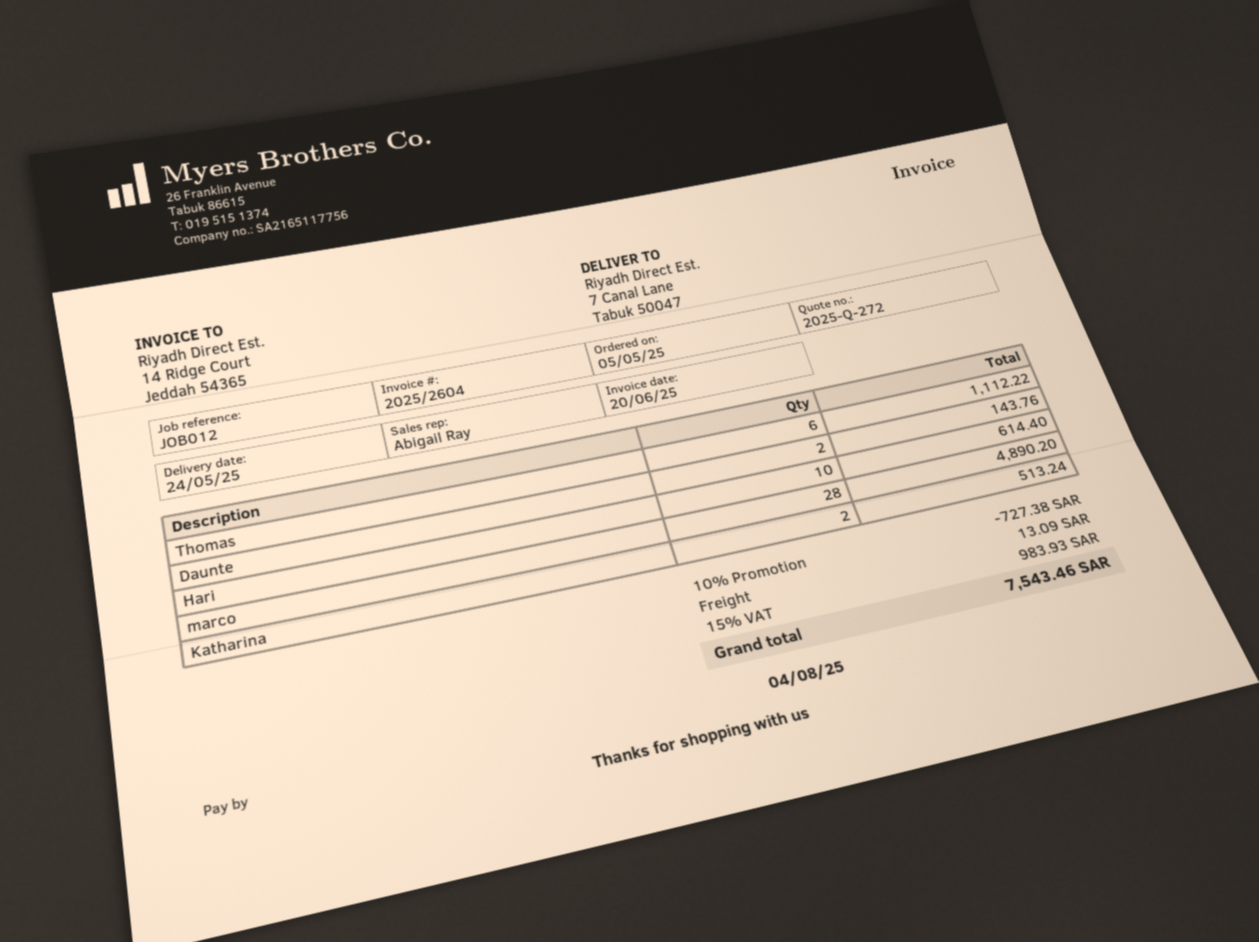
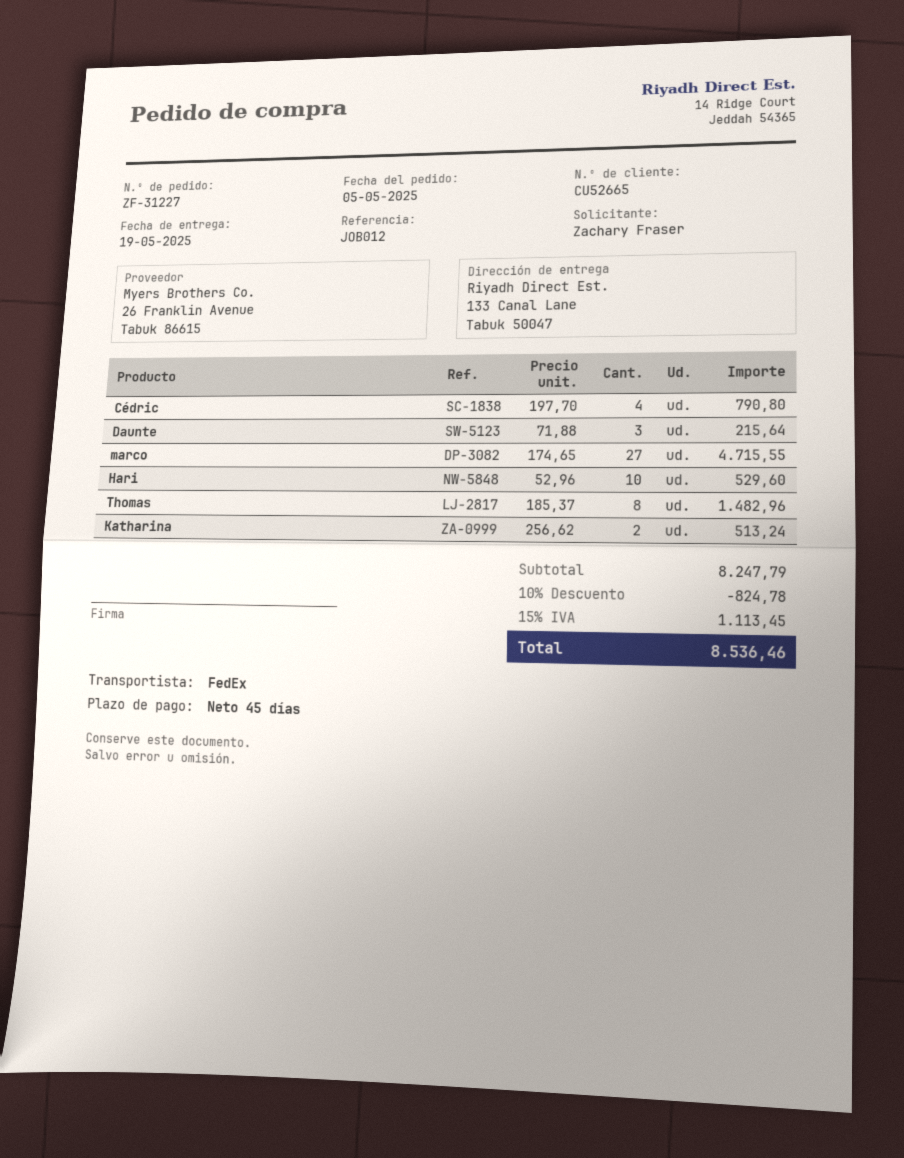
delivery date: 2025-05-24 -> 2025-05-19
ship to: 7 Canal Lane, Tabuk 50047 -> 133 Canal Lane, Tabuk 50047
Thomas: 6 for 1112.22 -> 8 for 1482.96
Daunte: 2 for 143.76 -> 3 for 215.64
Hari: 10 for 614.40 -> 10 for 529.60
marco: 28 for 4890.20 -> 27 for 4715.55
Cédric: none -> 4 for 790.80
discount: 10% = 727.38 -> 10% = 824.78
shipping: 13.09 -> none
tax: 15% = 983.93 -> 15% = 1113.45
total: 7543.46 -> 8536.46

